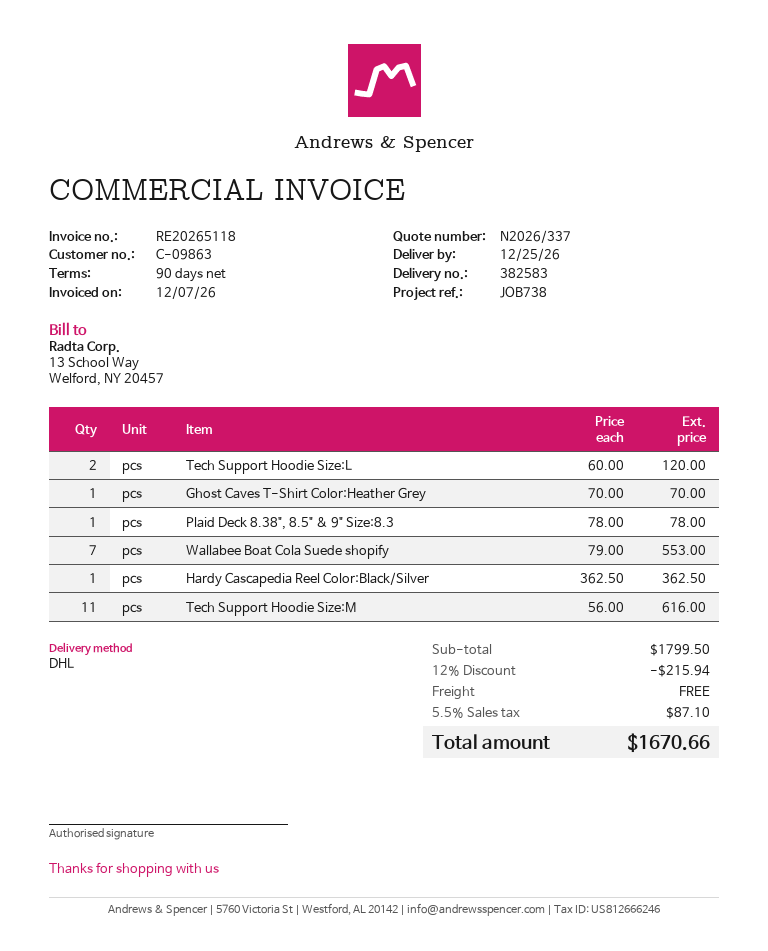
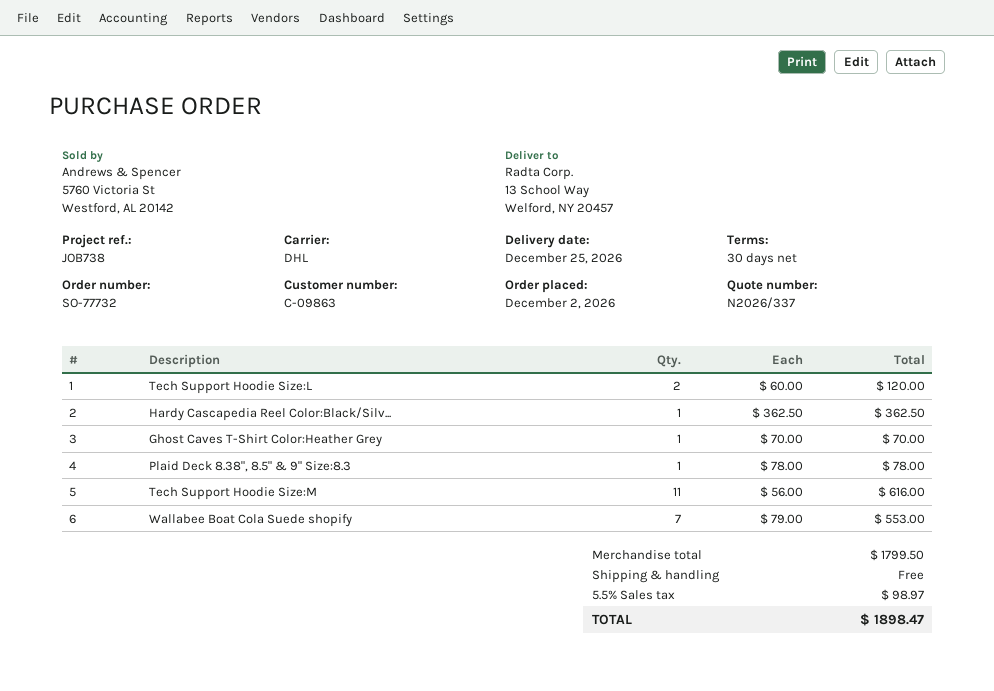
payment terms: 90 days -> 30 days
discount: 12% = 215.94 -> none
tax: 5.5% = 87.10 -> 5.5% = 98.97
total: 1670.66 -> 1898.47

